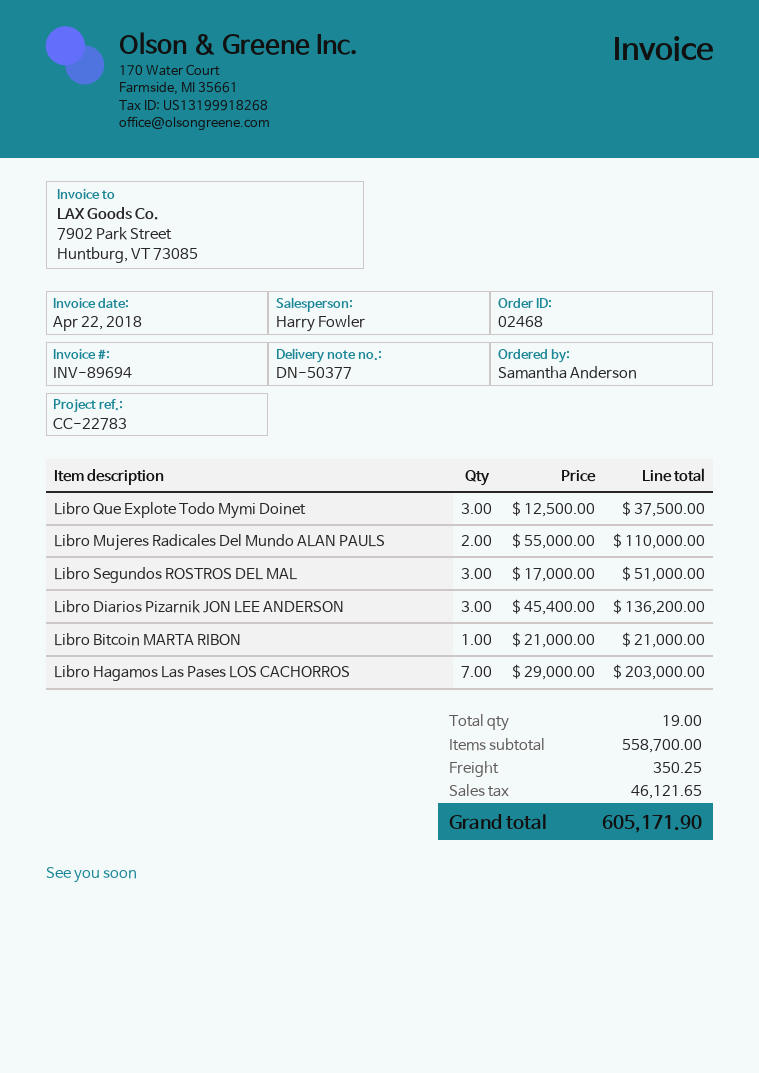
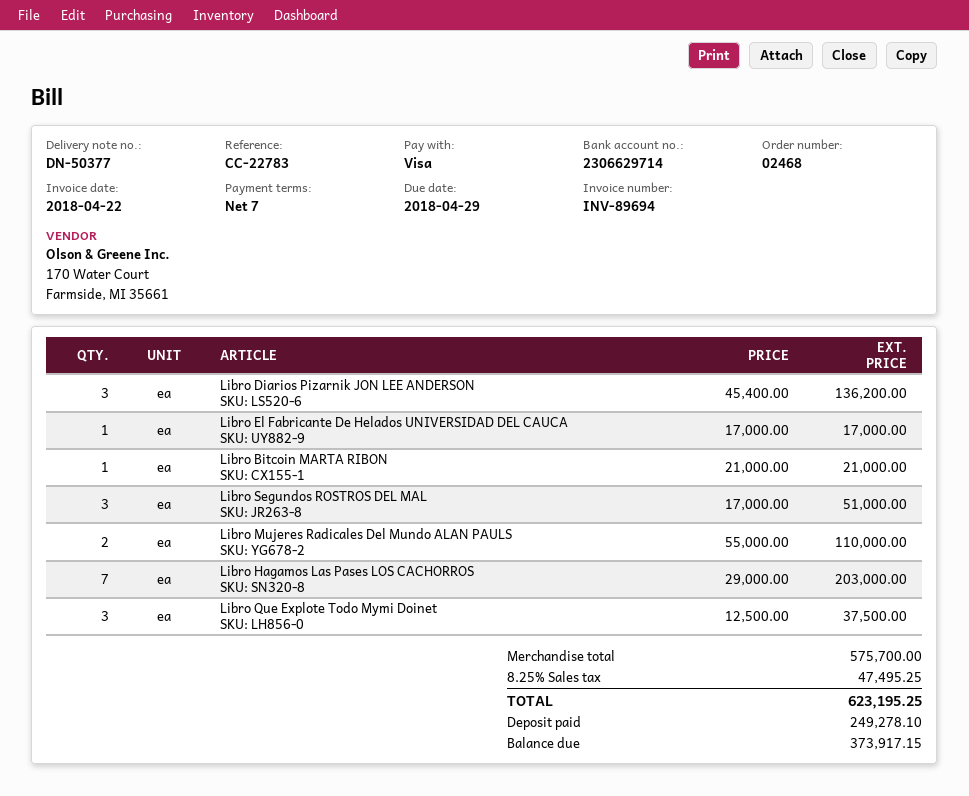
Libro El Fabricante De Helados UNIVERSIDAD DEL CAUCA: none -> 1 x 17000.00 = 17000.00
subtotal: 558700.00 -> 575700.00
shipping: 350.25 -> none
tax: 46121.65 -> 47495.25
total: 605171.90 -> 623195.25

